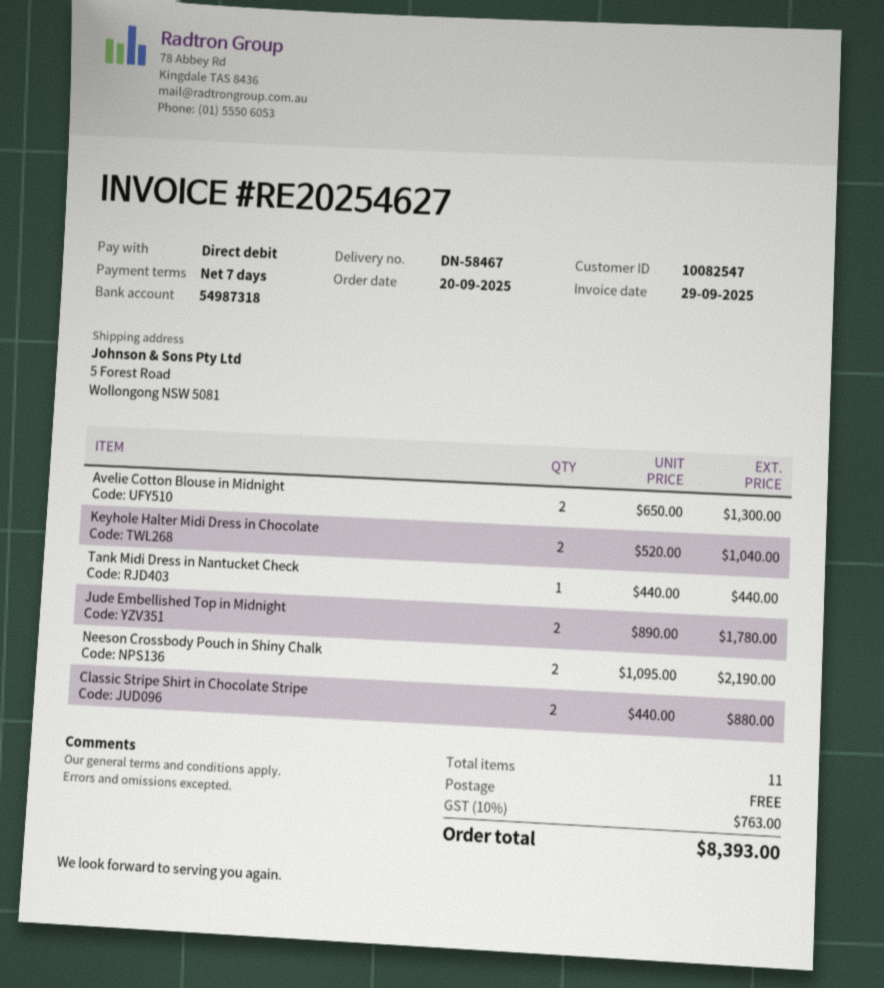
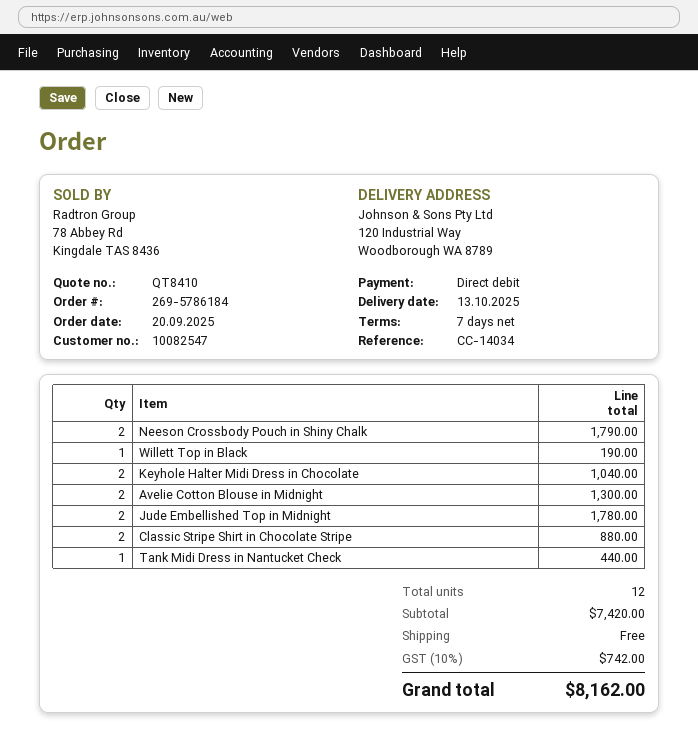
ship to: 5 Forest Road, Wollongong NSW 5081 -> 120 Industrial Way, Woodborough WA 8789
Neeson Crossbody Pouch in Shiny Chalk: 2 for 2190.00 -> 2 for 1790.00
Willett Top in Black: none -> 1 for 190.00
total quantity: 11 -> 12
tax: 10% = 763.00 -> 10% = 742.00
total: 8393.00 -> 8162.00

